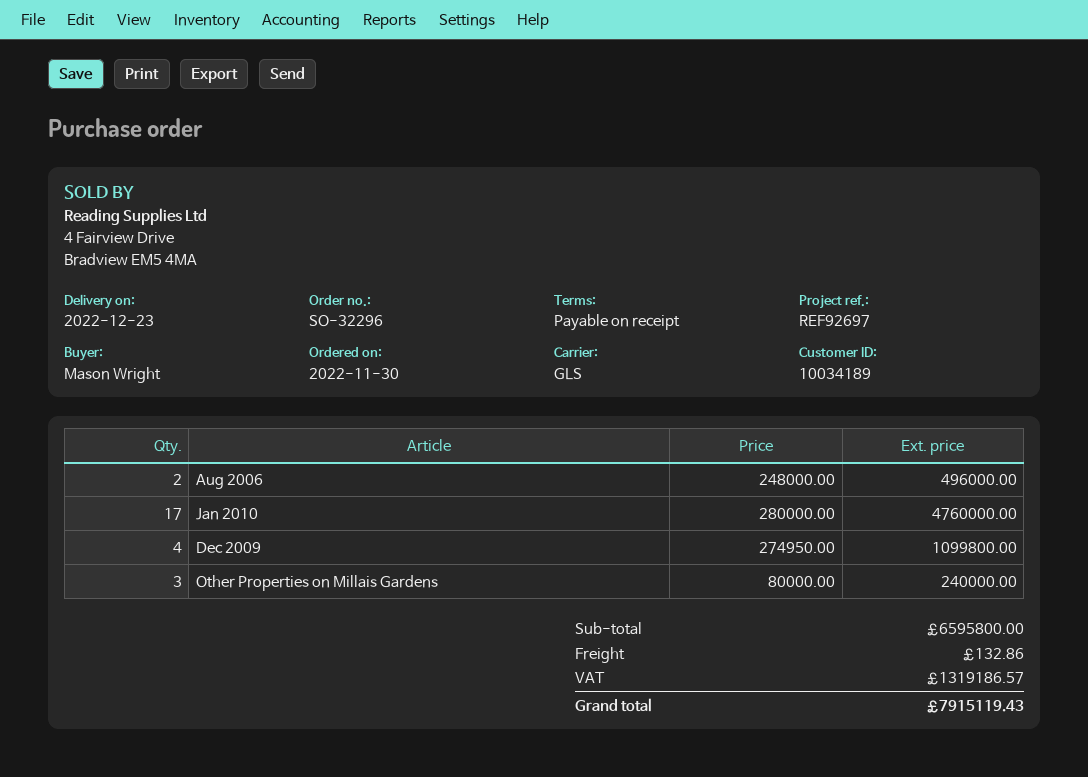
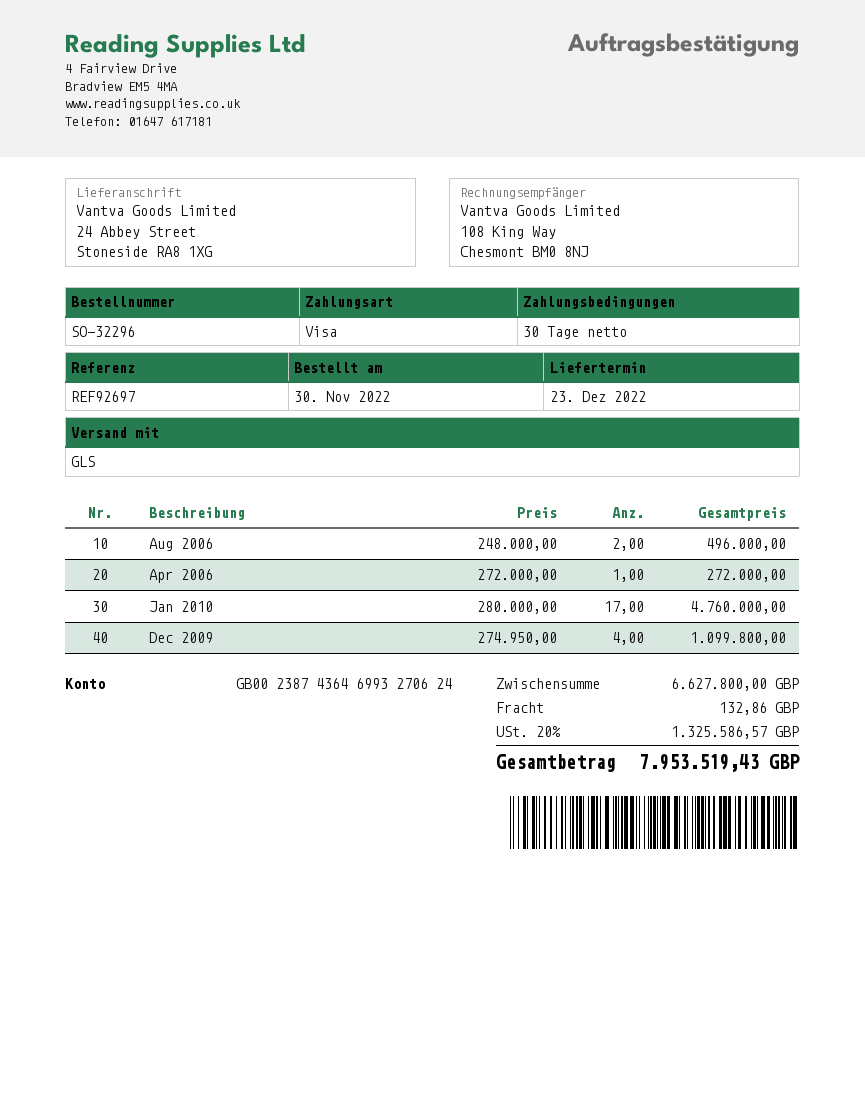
payment terms: on receipt -> 30 days
Other Properties on Millais Gardens: 3 x 80000.00 = 240000.00 -> none
Apr 2006: none -> 1 x 272000.00 = 272000.00
subtotal: 6595800.00 -> 6627800.00
tax: 1319186.57 -> 1325586.57
total: 7915119.43 -> 7953519.43

